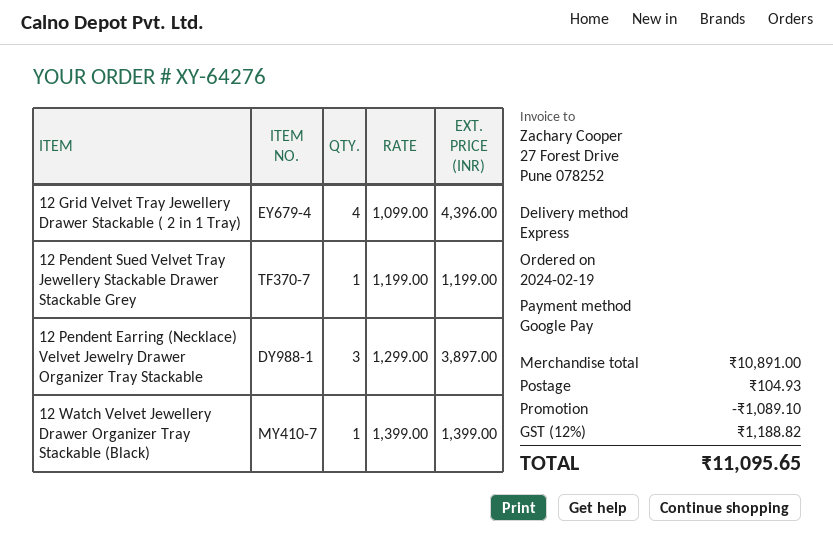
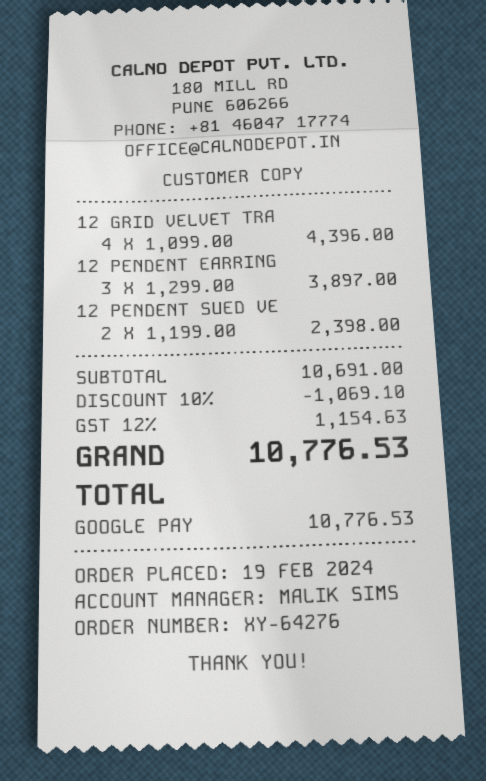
12 Pendent Sued Velvet Tray Jewellery Stackable Drawer Stackable Grey: 1 x 1199.00 = 1199.00 -> 2 x 1199.00 = 2398.00
12 Watch Velvet Jewellery Drawer Organizer Tray Stackable (Black): 1 x 1399.00 = 1399.00 -> none
subtotal: 10891.00 -> 10691.00
discount: 1089.10 -> 1069.10
shipping: 104.93 -> none
tax: 12% = 1188.82 -> 12% = 1154.63
total: 11095.65 -> 10776.53

